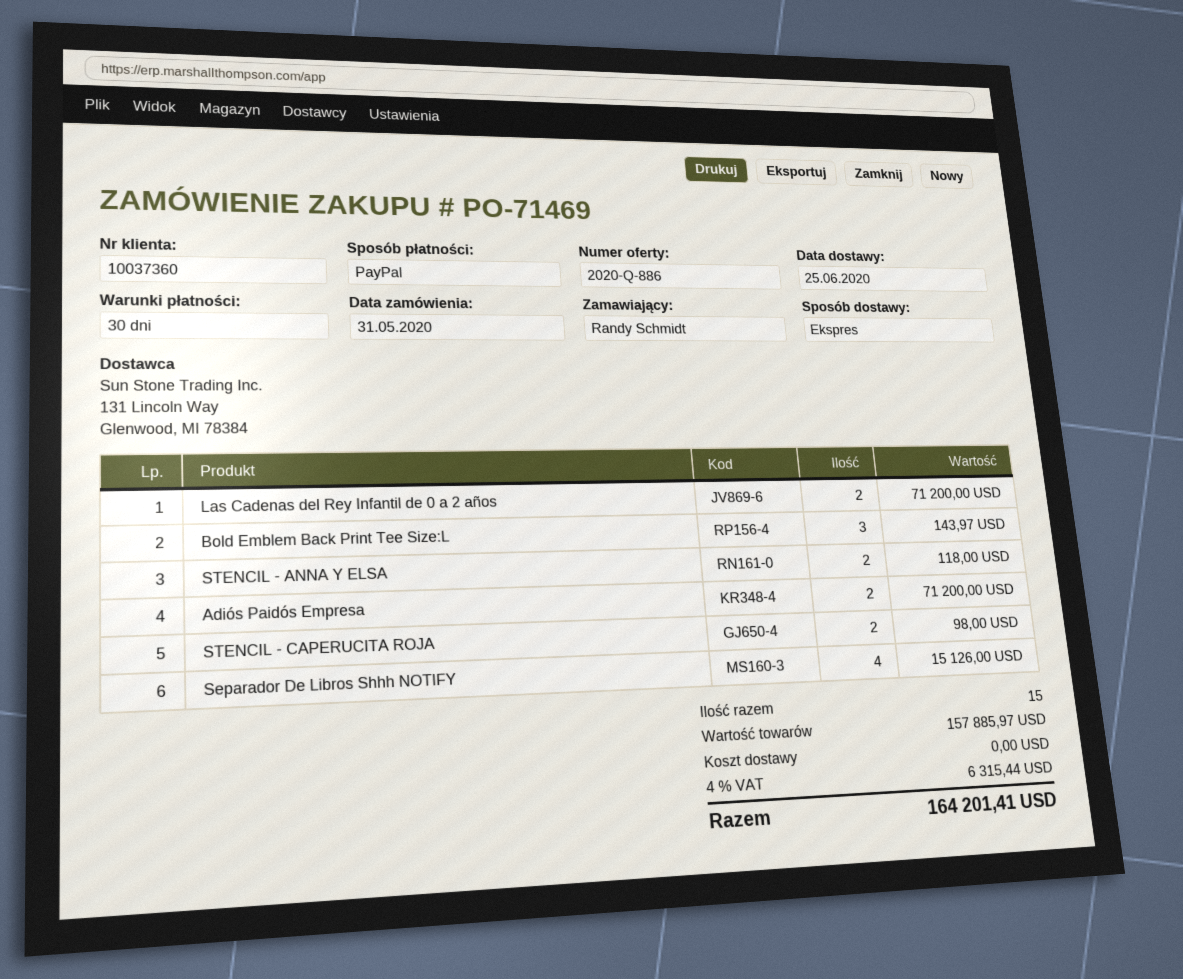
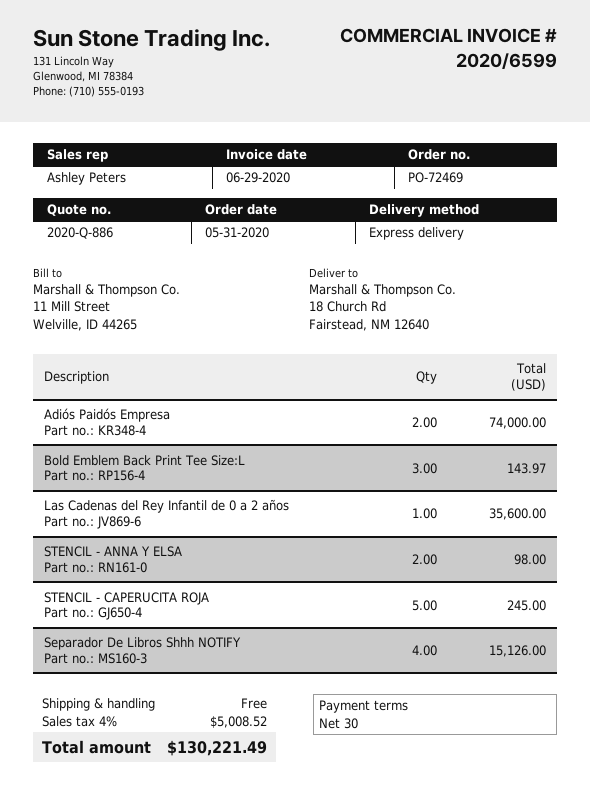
order number: PO-71469 -> PO-72469
Las Cadenas del Rey Infantil de 0 a 2 años: 2 for 71200.00 -> 1 for 35600.00
STENCIL - ANNA Y ELSA: 2 for 118.00 -> 2 for 98.00
Adiós Paidós Empresa: 2 for 71200.00 -> 2 for 74000.00
STENCIL - CAPERUCITA ROJA: 2 for 98.00 -> 5 for 245.00
tax: 4% = 6315.44 -> 4% = 5008.52
total: 164201.41 -> 130221.49

